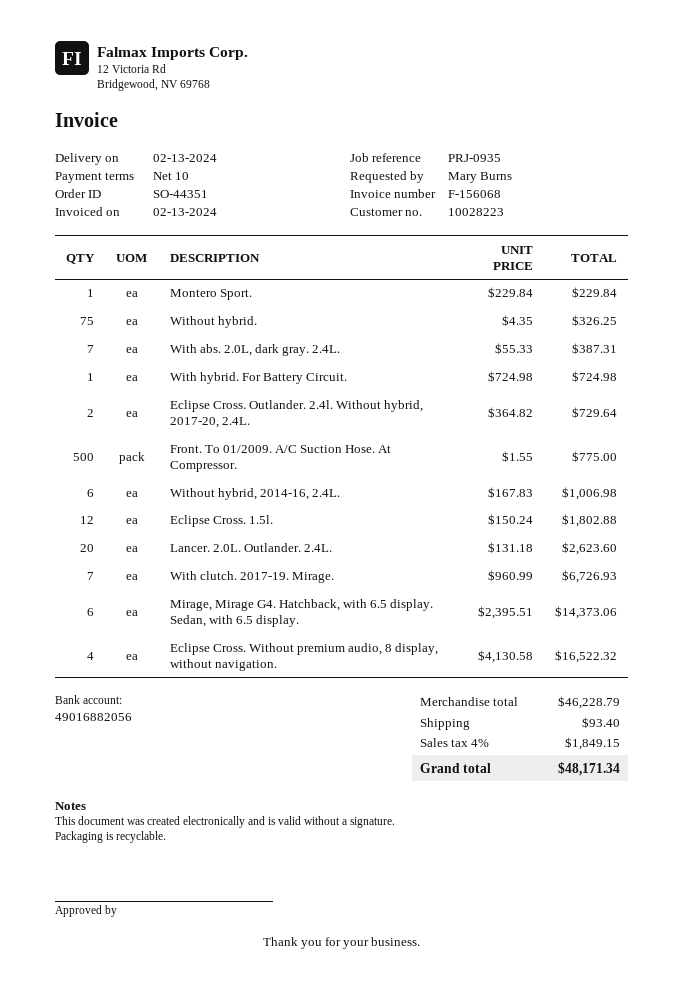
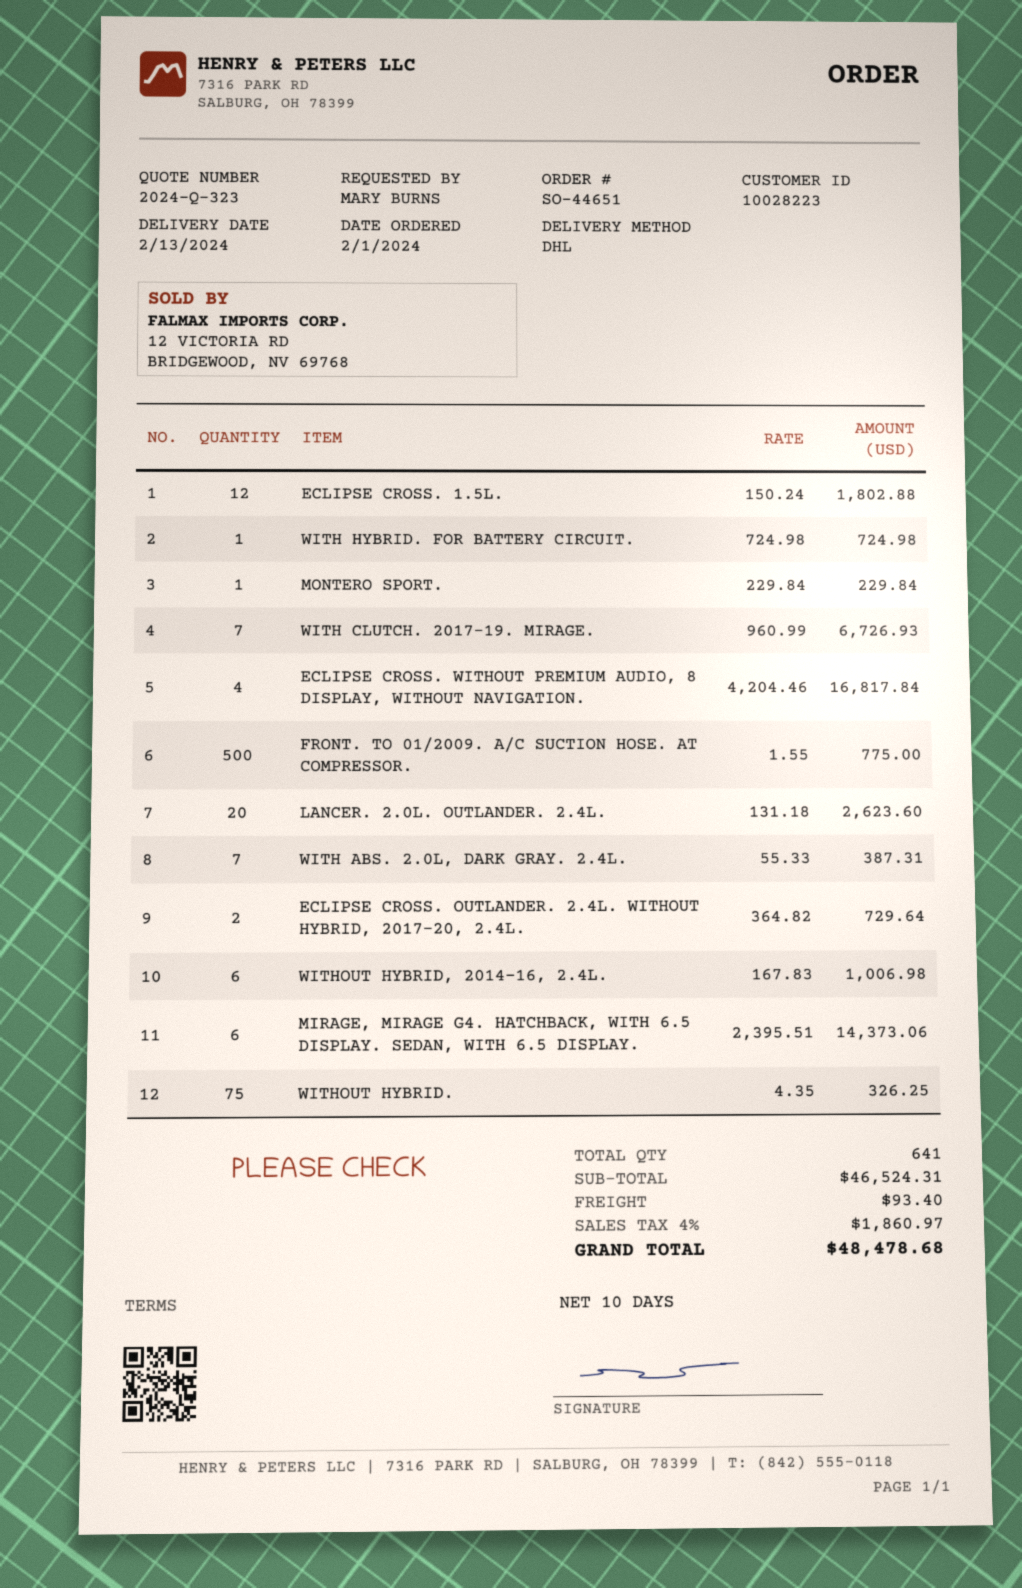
order number: SO-44351 -> SO-44651
Eclipse Cross. Without premium audio, 8 display, without navigation.: 4 x 4130.58 = 16522.32 -> 4 x 4204.46 = 16817.84
subtotal: 46228.79 -> 46524.31
tax: 4% = 1849.15 -> 4% = 1860.97
total: 48171.34 -> 48478.68

